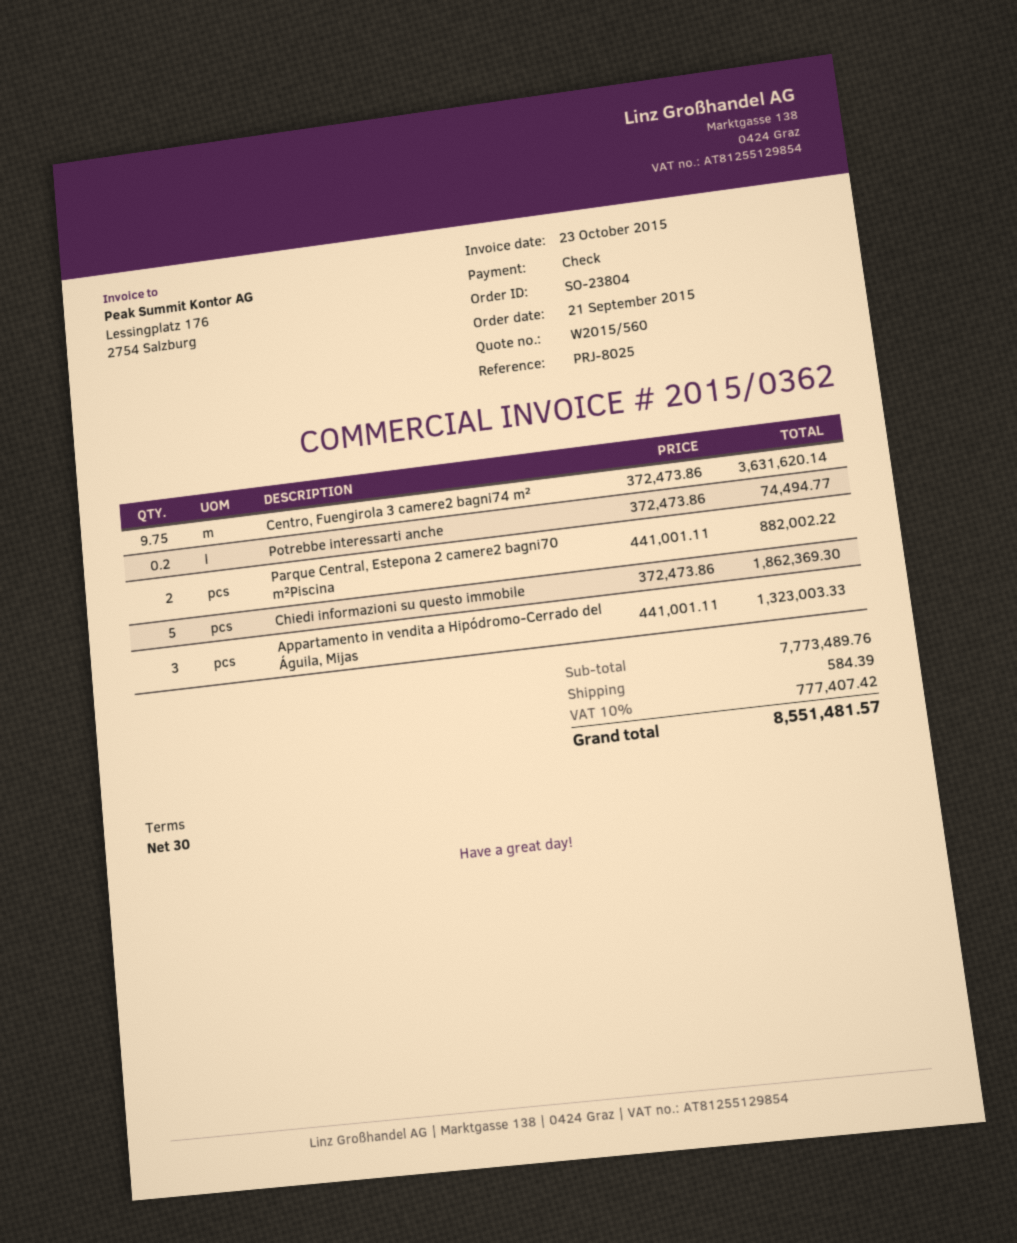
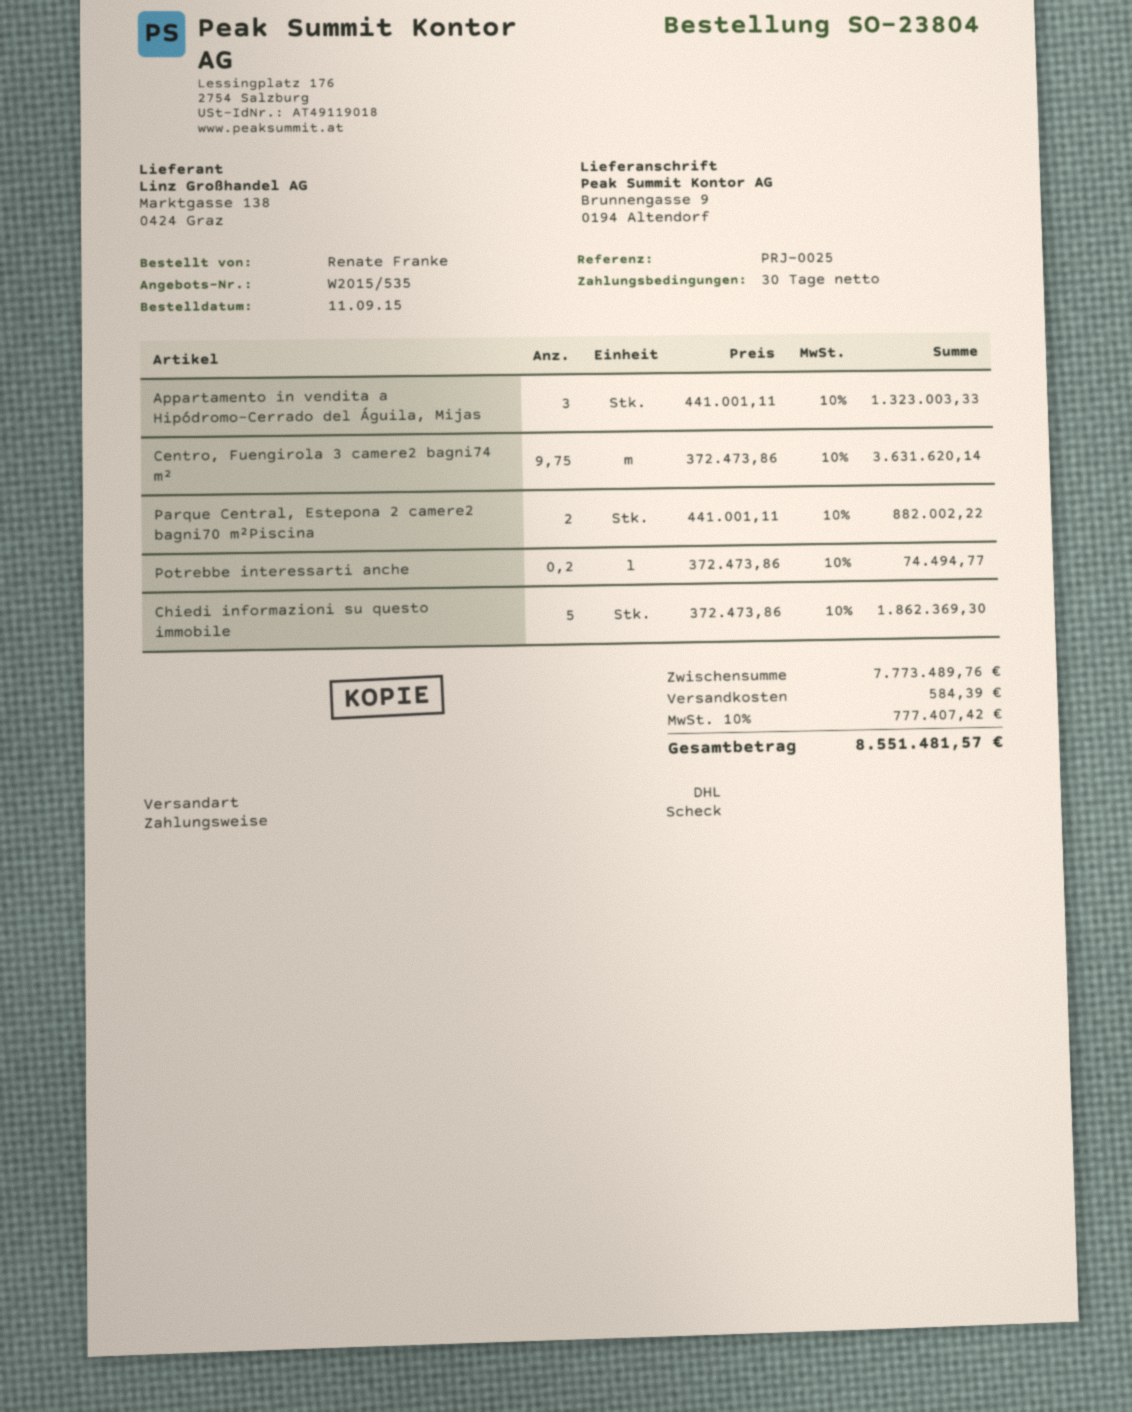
quote number: W2015/560 -> W2015/535
order date: 2015-09-21 -> 2015-09-11
reference: PRJ-8025 -> PRJ-0025

